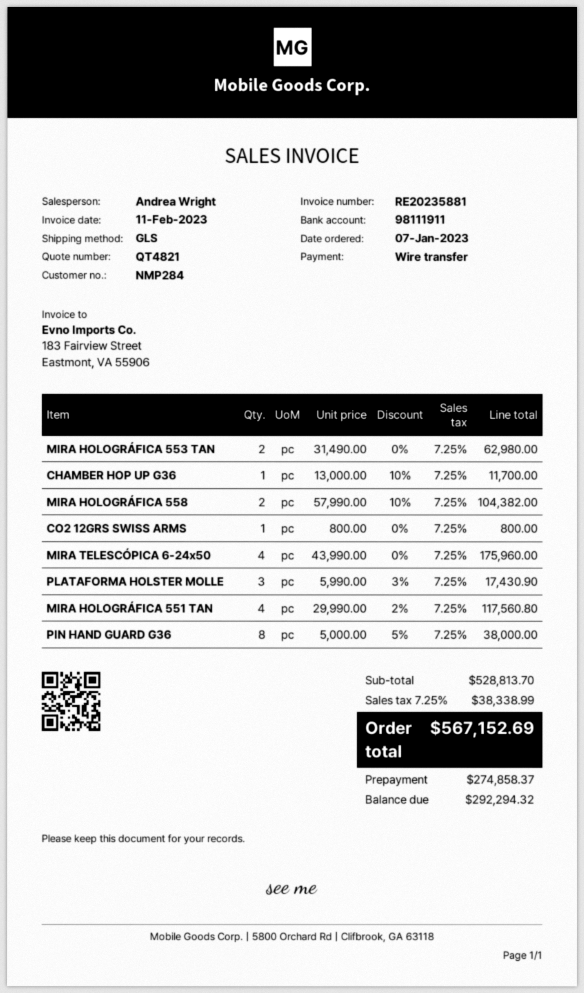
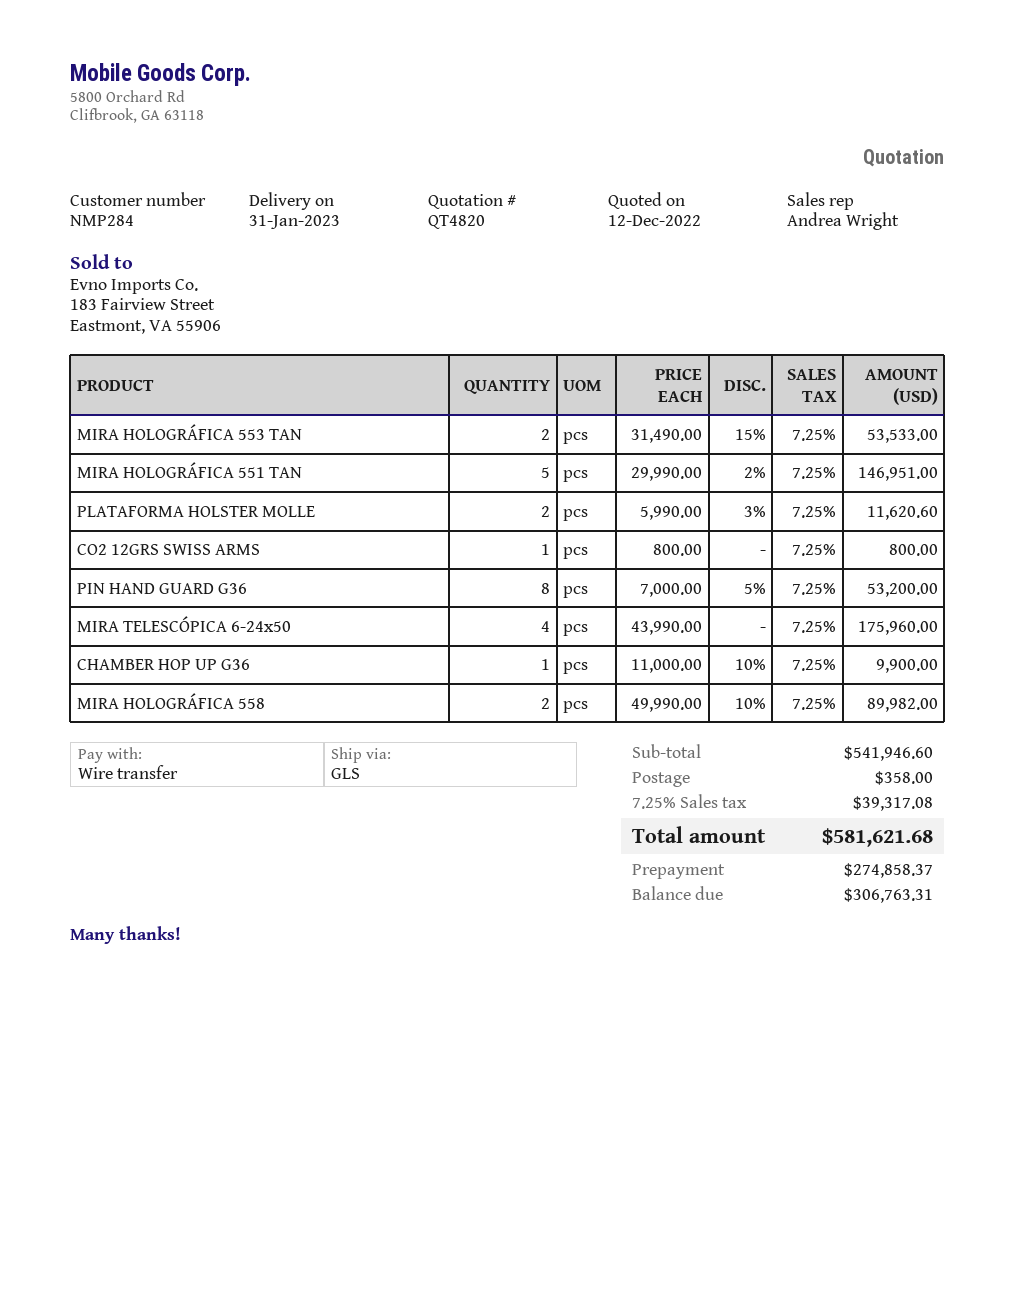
quote number: QT4821 -> QT4820
MIRA HOLOGRÁFICA 553 TAN: 2 x 31490.00 = 62980.00 -> 2 x 31490.00 - 15% = 53533.00
CHAMBER HOP UP G36: 1 x 13000.00 - 10% = 11700.00 -> 1 x 11000.00 - 10% = 9900.00
MIRA HOLOGRÁFICA 558: 2 x 57990.00 - 10% = 104382.00 -> 2 x 49990.00 - 10% = 89982.00
PLATAFORMA HOLSTER MOLLE: 3 x 5990.00 - 3% = 17430.90 -> 2 x 5990.00 - 3% = 11620.60
MIRA HOLOGRÁFICA 551 TAN: 4 x 29990.00 - 2% = 117560.80 -> 5 x 29990.00 - 2% = 146951.00
PIN HAND GUARD G36: 8 x 5000.00 - 5% = 38000.00 -> 8 x 7000.00 - 5% = 53200.00
subtotal: 528813.70 -> 541946.60
shipping: none -> 358.00
tax: 7.25% = 38338.99 -> 7.25% = 39317.08
total: 567152.69 -> 581621.68
balance: 292294.32 -> 306763.31

